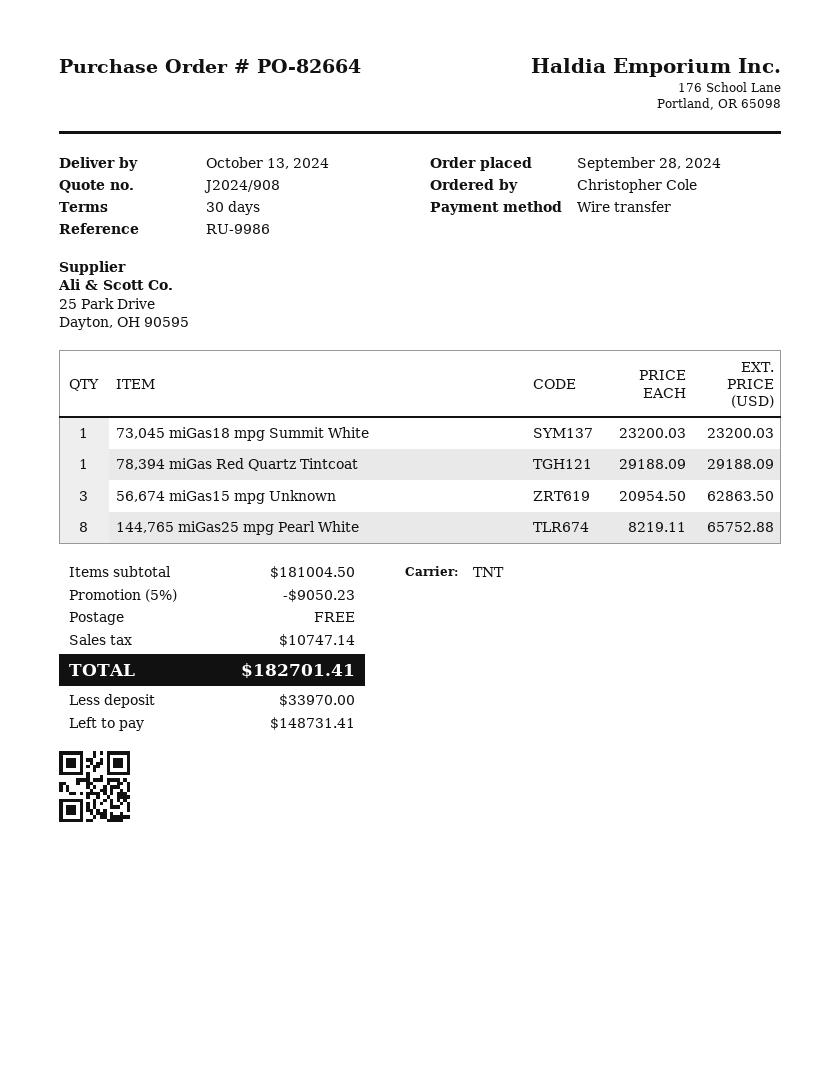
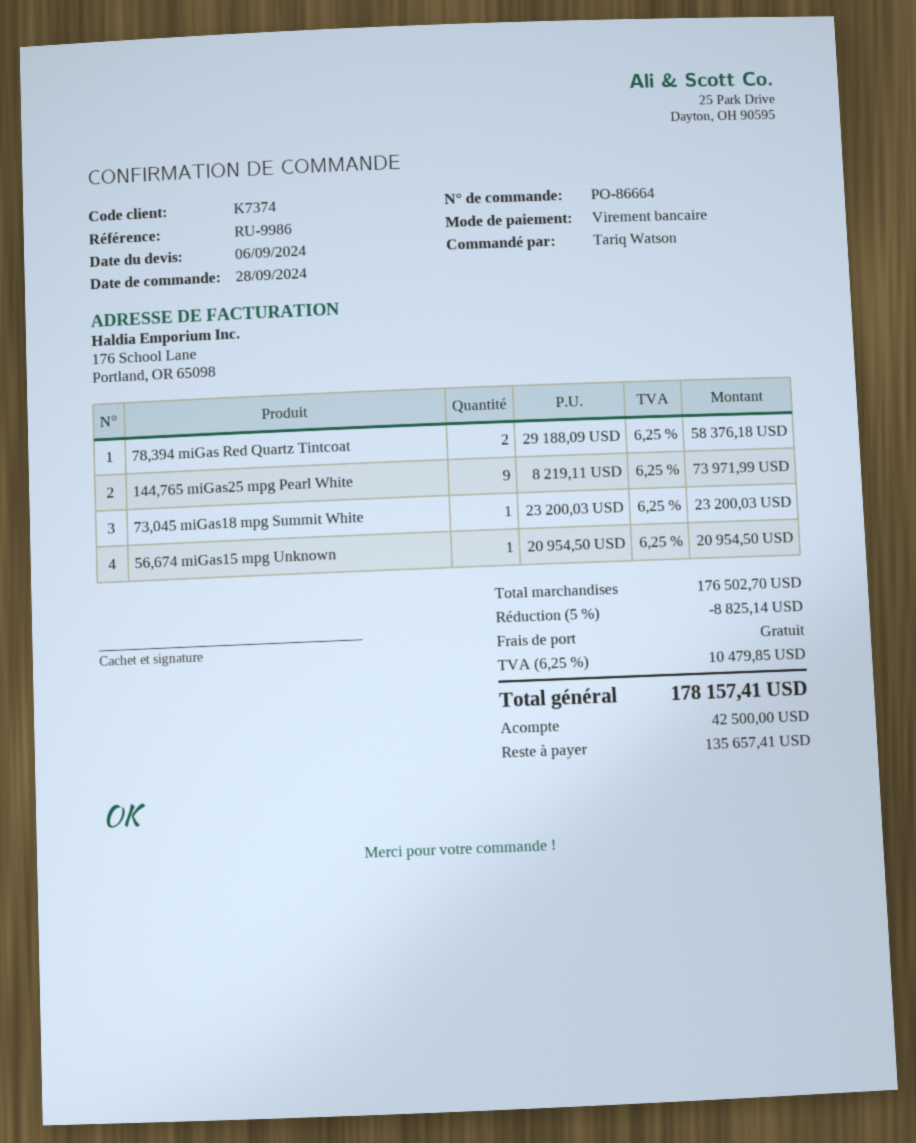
order number: PO-82664 -> PO-86664
ordered by: Christopher Cole -> Tariq Watson
78,394 miGas Red Quartz Tintcoat: 1 x 29188.09 = 29188.09 -> 2 x 29188.09 = 58376.18
56,674 miGas15 mpg Unknown: 3 x 20954.50 = 62863.50 -> 1 x 20954.50 = 20954.50
144,765 miGas25 mpg Pearl White: 8 x 8219.11 = 65752.88 -> 9 x 8219.11 = 73971.99
subtotal: 181004.50 -> 176502.70
discount: 5% = 9050.23 -> 5% = 8825.14
tax: 10747.14 -> 10479.85
total: 182701.41 -> 178157.41
deposit: 33970.00 -> 42500.00
balance: 148731.41 -> 135657.41

